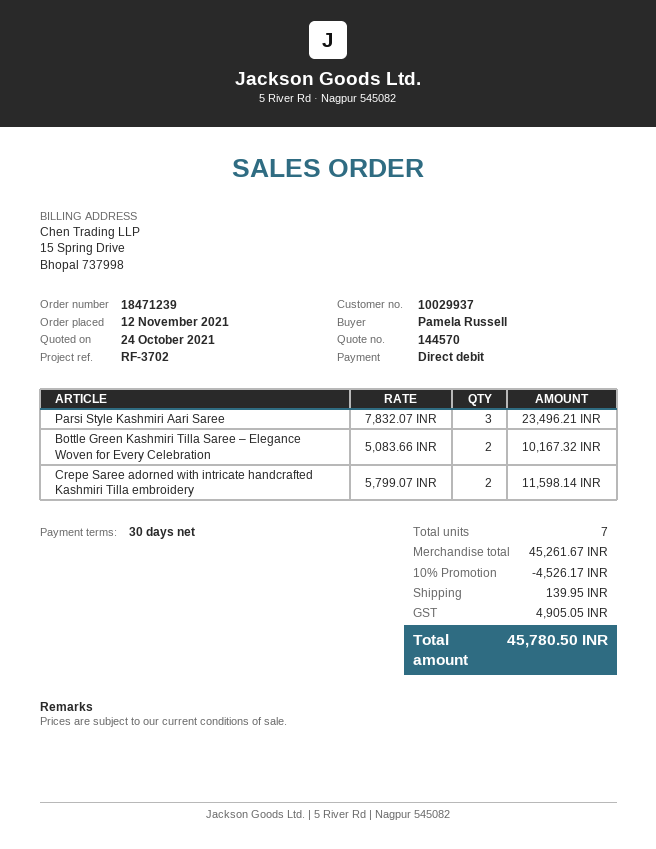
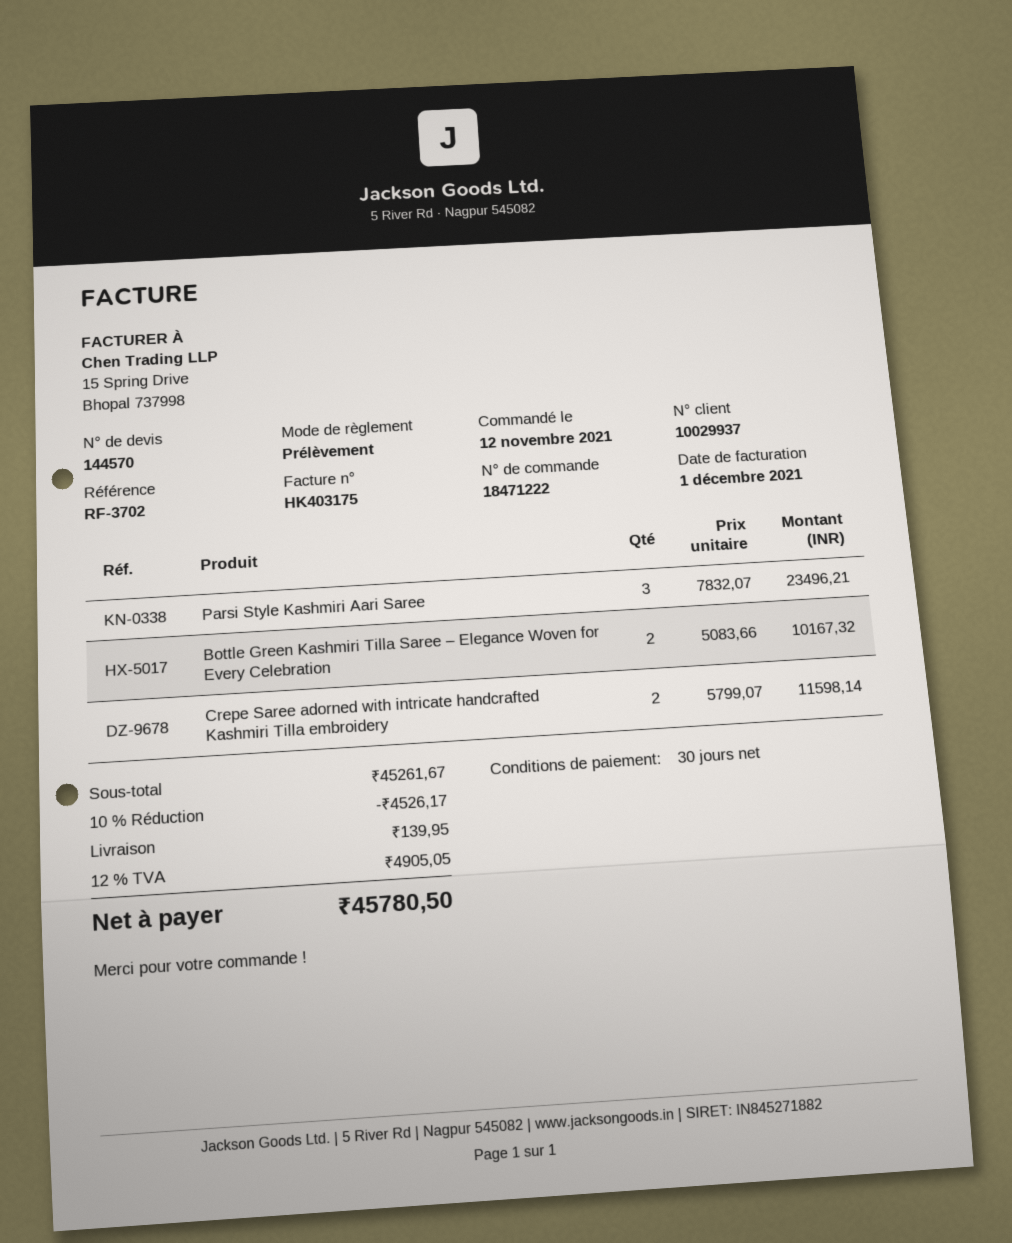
order number: 18471239 -> 18471222

